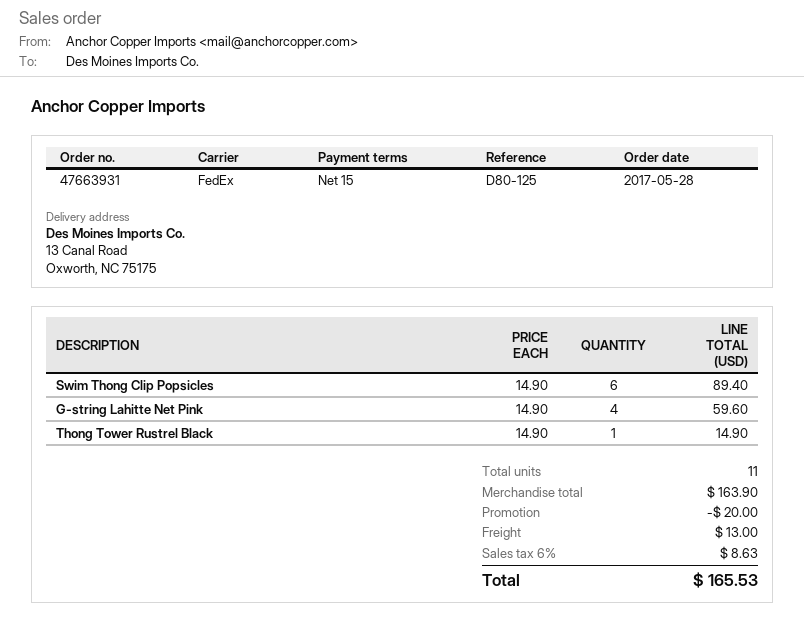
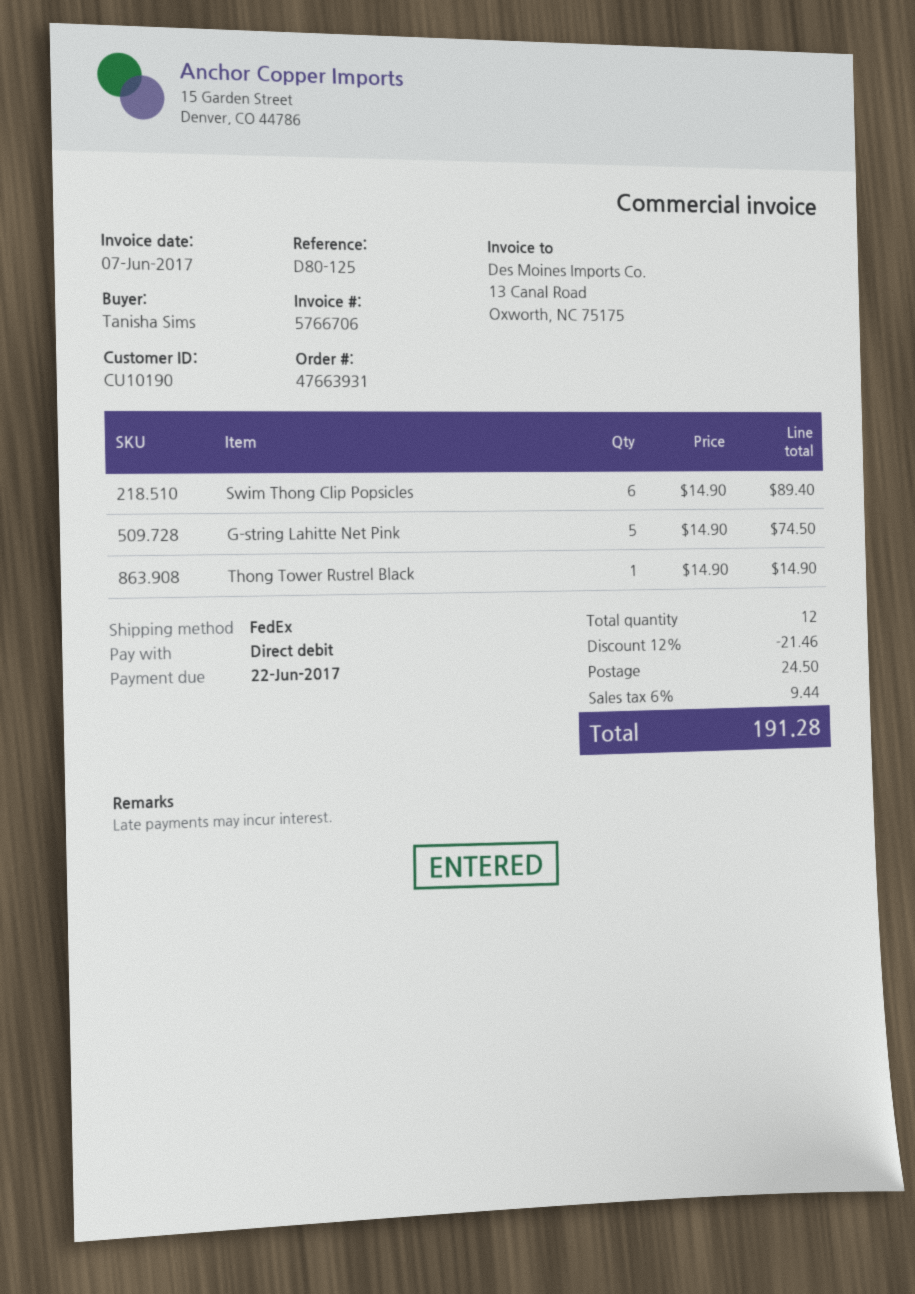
G-string Lahitte Net Pink: 4 x 14.90 = 59.60 -> 5 x 14.90 = 74.50
total quantity: 11 -> 12
discount: 20.00 -> 21.46
shipping: 13.00 -> 24.50
tax: 6% = 8.63 -> 6% = 9.44
total: 165.53 -> 191.28

